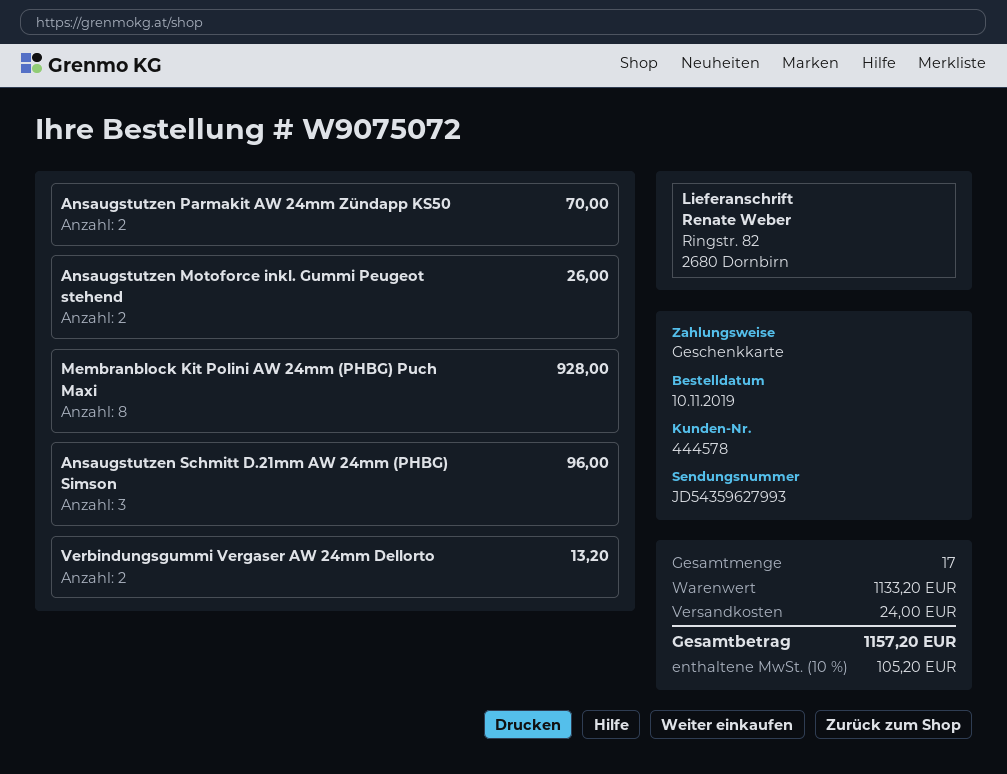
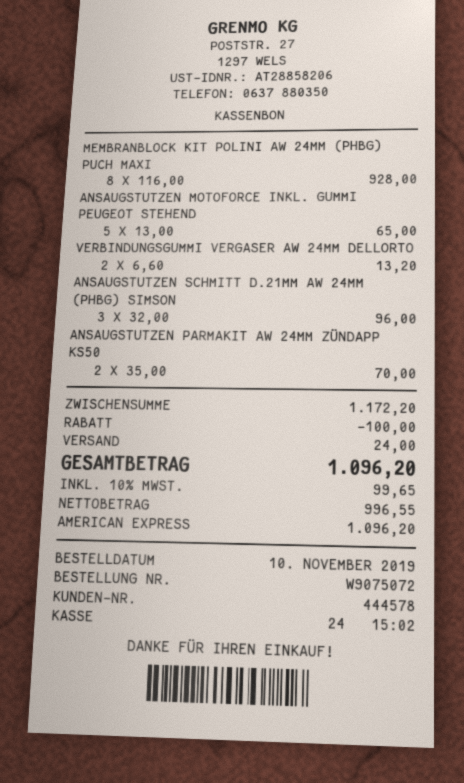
payment method: gift card -> American Express
Ansaugstutzen Motoforce inkl. Gummi Peugeot stehend: 2 for 26.00 -> 5 for 65.00
subtotal: 1133.20 -> 1172.20
discount: none -> 100.00
tax: 10% = 105.20 -> 10% = 99.65
total: 1157.20 -> 1096.20

